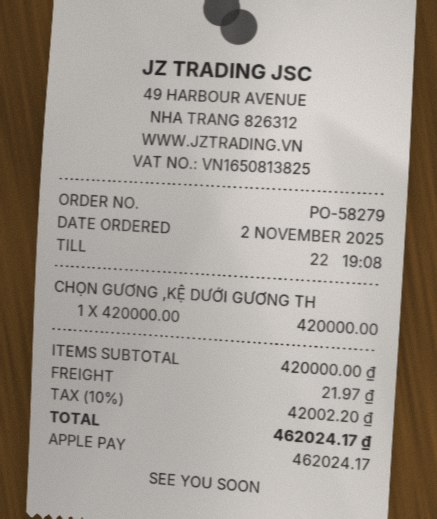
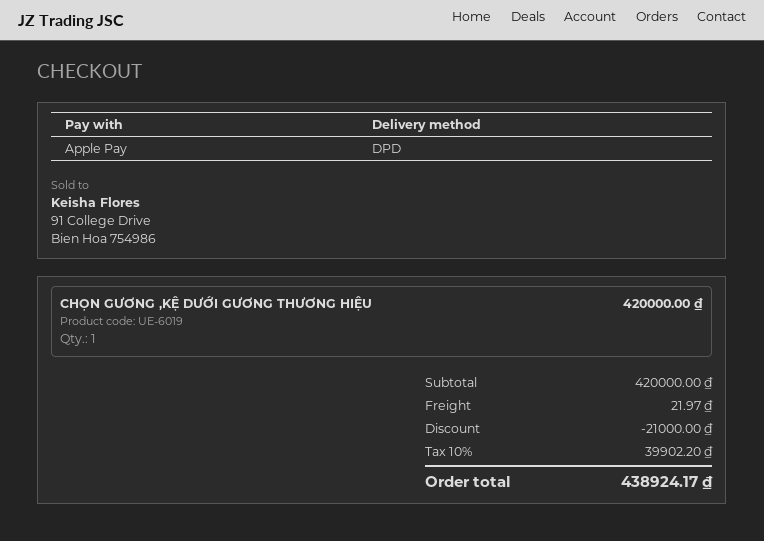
discount: none -> 21000.00
tax: 10% = 42002.20 -> 10% = 39902.20
total: 462024.17 -> 438924.17

